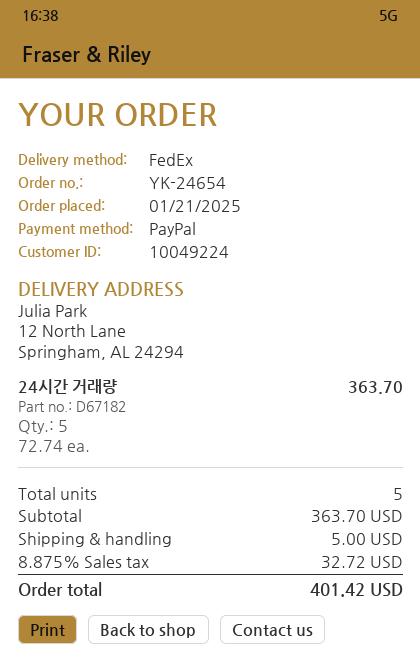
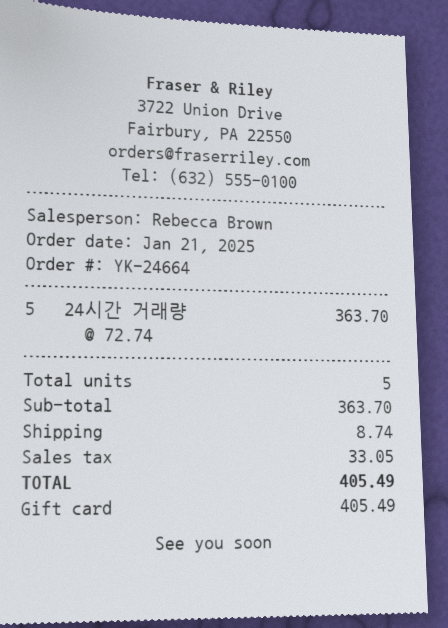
order number: YK-24654 -> YK-24664
payment method: PayPal -> gift card
shipping: 5.00 -> 8.74
tax: 32.72 -> 33.05
total: 401.42 -> 405.49

